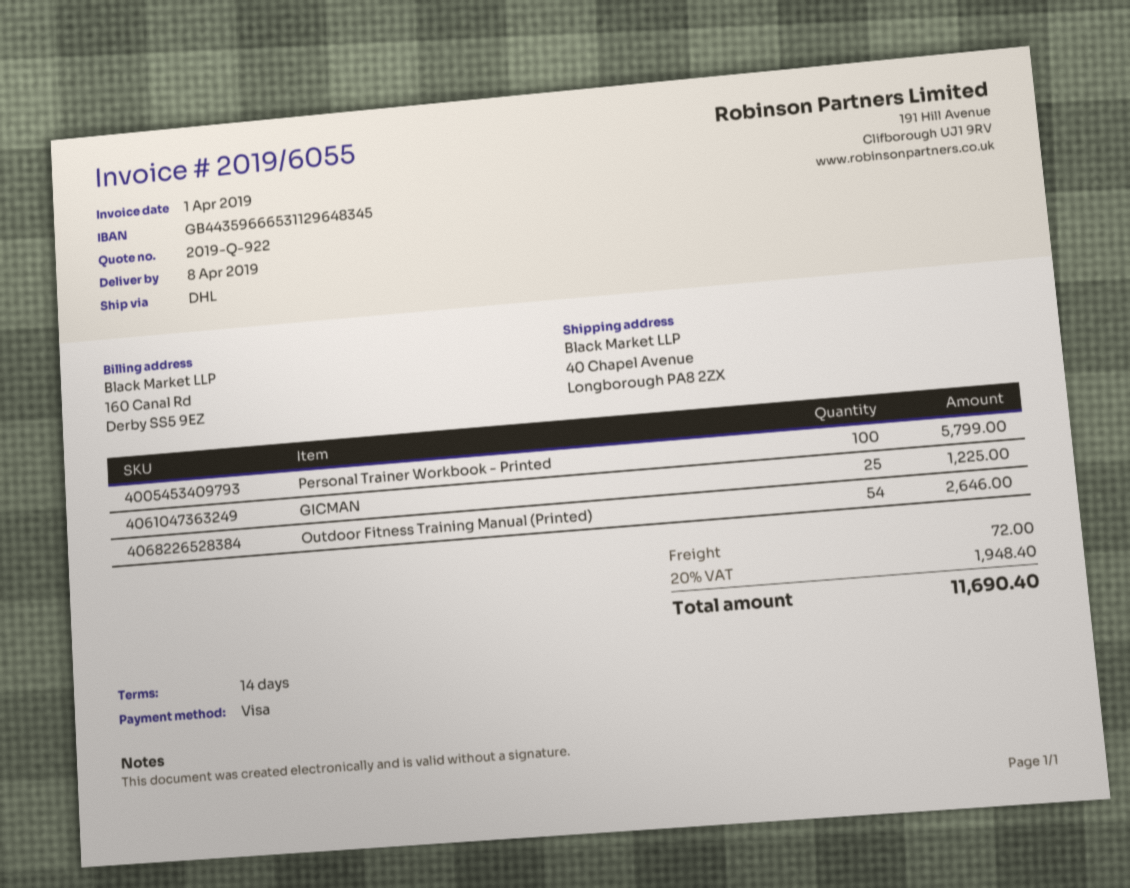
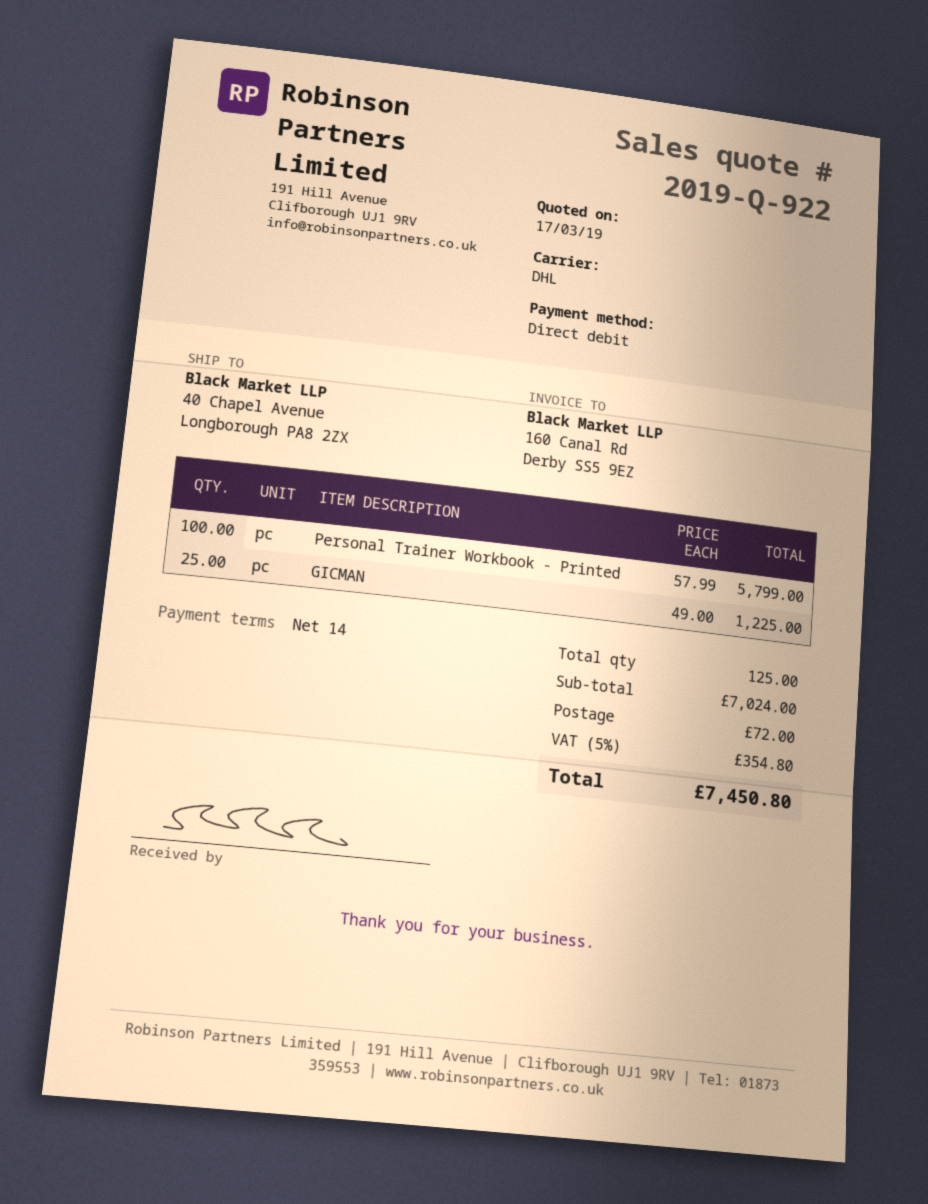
payment method: Visa -> direct debit
Outdoor Fitness Training Manual (Printed): 54 for 2646.00 -> none
tax: 20% = 1948.40 -> 5% = 354.80
total: 11690.40 -> 7450.80

